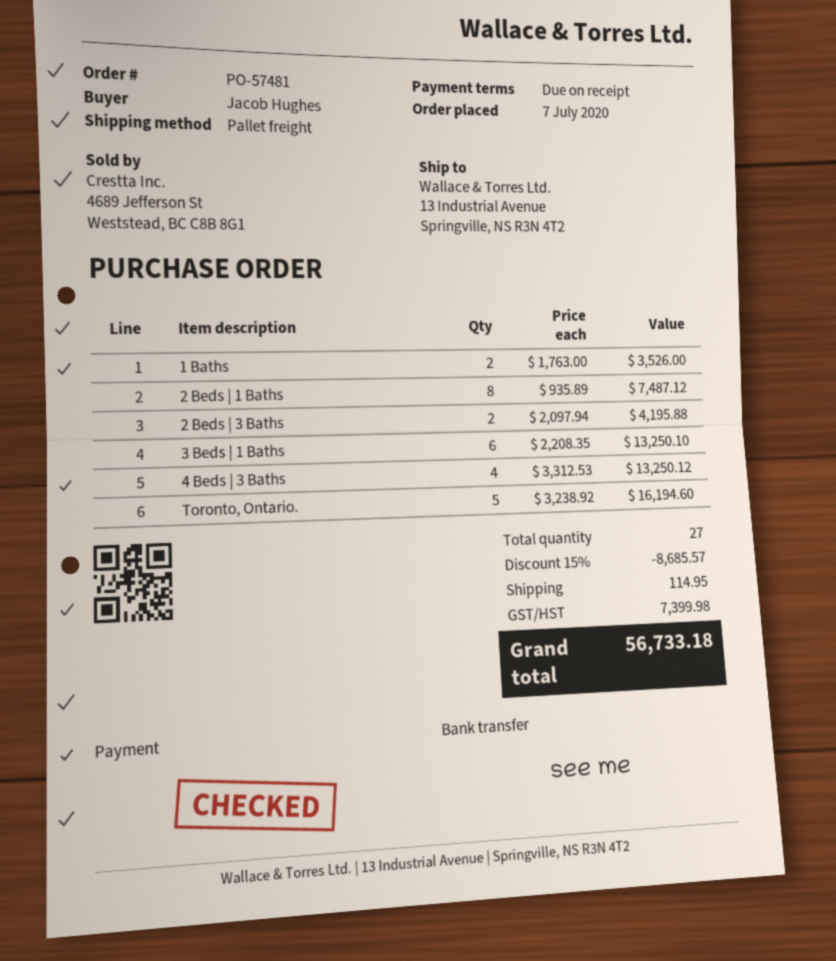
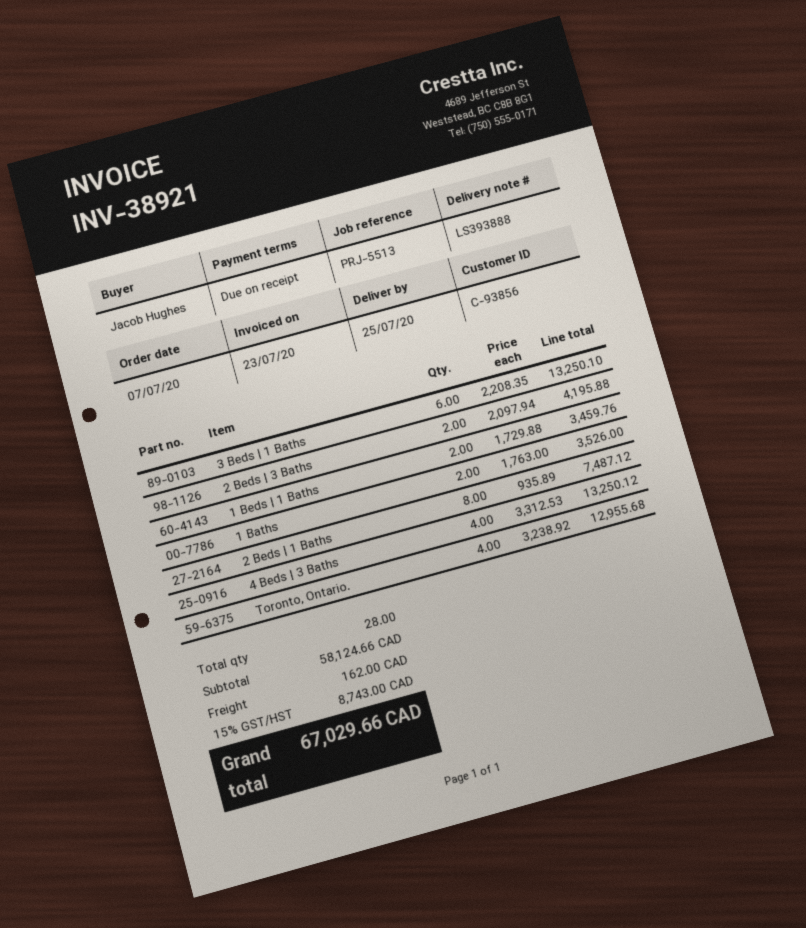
Toronto, Ontario.: 5 x 3238.92 = 16194.60 -> 4 x 3238.92 = 12955.68
1 Beds | 1 Baths: none -> 2 x 1729.88 = 3459.76
total quantity: 27 -> 28
discount: 15% = 8685.57 -> none
shipping: 114.95 -> 162.00
tax: 7399.98 -> 8743.00
total: 56733.18 -> 67029.66

